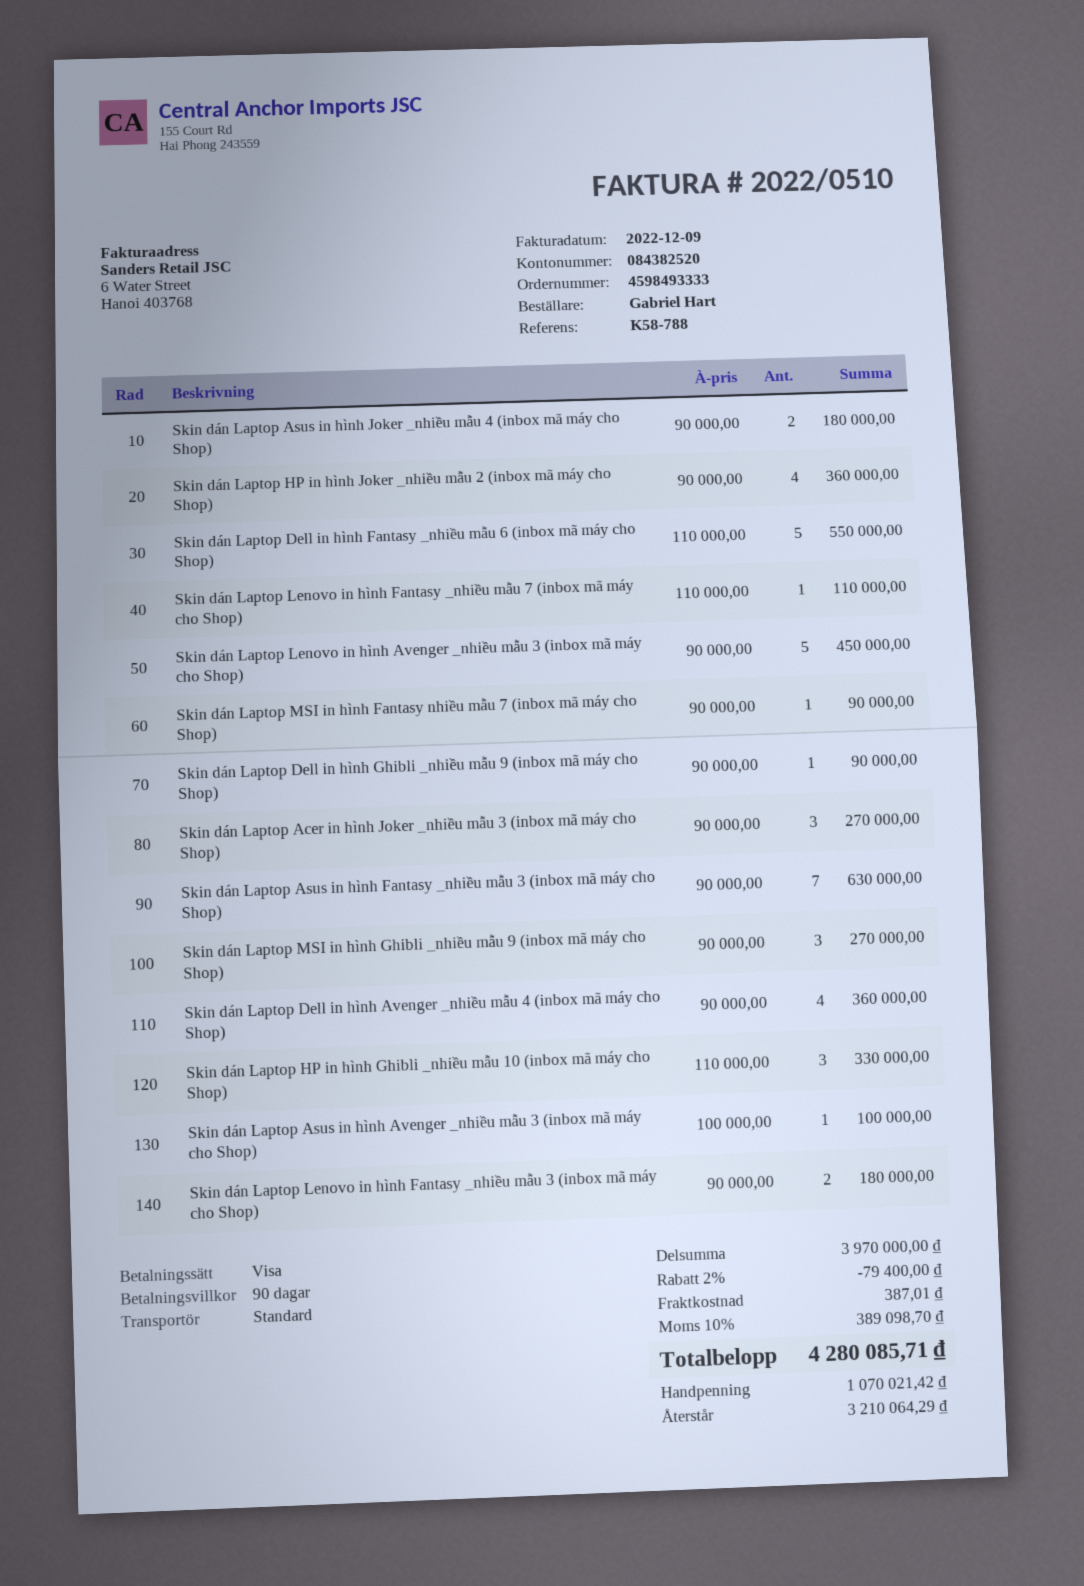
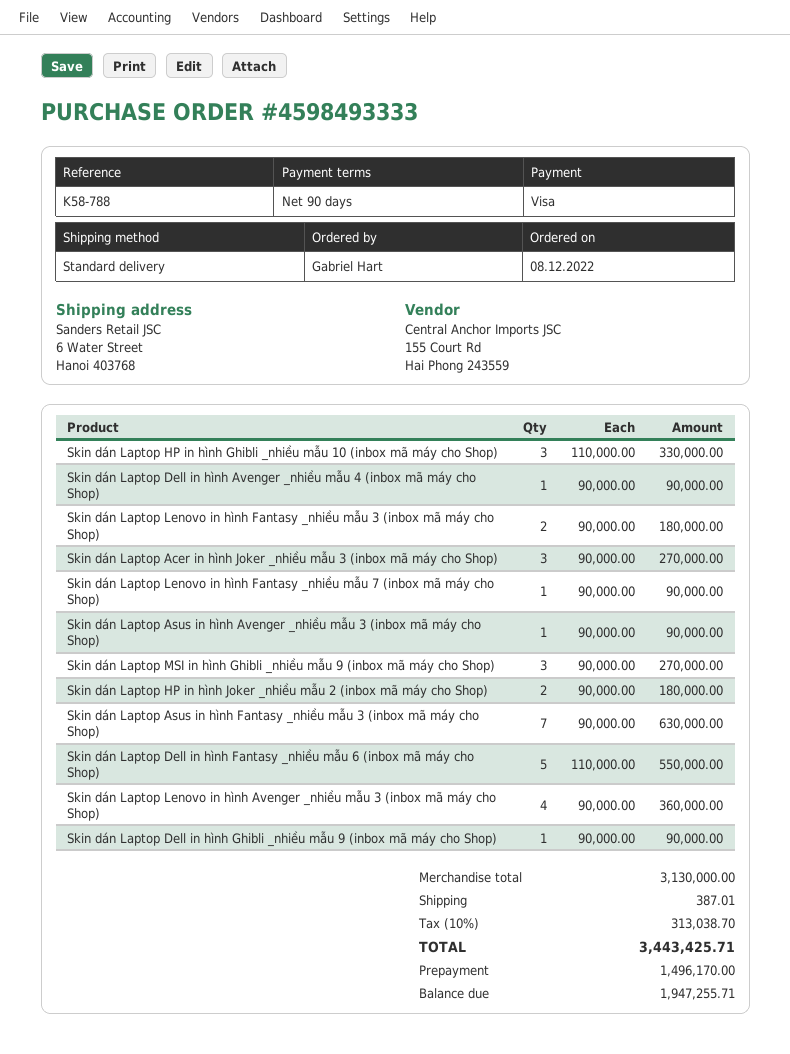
Skin dán Laptop Asus in hình Joker _nhiều mẫu 4 (inbox mã máy cho Shop): 2 x 90000.00 = 180000.00 -> none
Skin dán Laptop HP in hình Joker _nhiều mẫu 2 (inbox mã máy cho Shop): 4 x 90000.00 = 360000.00 -> 2 x 90000.00 = 180000.00
Skin dán Laptop Lenovo in hình Fantasy _nhiều mẫu 7 (inbox mã máy cho Shop): 1 x 110000.00 = 110000.00 -> 1 x 90000.00 = 90000.00
Skin dán Laptop Lenovo in hình Avenger _nhiều mẫu 3 (inbox mã máy cho Shop): 5 x 90000.00 = 450000.00 -> 4 x 90000.00 = 360000.00
Skin dán Laptop MSI in hình Fantasy nhiều mẫu 7 (inbox mã máy cho Shop): 1 x 90000.00 = 90000.00 -> none
Skin dán Laptop Dell in hình Avenger _nhiều mẫu 4 (inbox mã máy cho Shop): 4 x 90000.00 = 360000.00 -> 1 x 90000.00 = 90000.00
Skin dán Laptop Asus in hình Avenger _nhiều mẫu 3 (inbox mã máy cho Shop): 1 x 100000.00 = 100000.00 -> 1 x 90000.00 = 90000.00
subtotal: 3970000.00 -> 3130000.00
discount: 2% = 79400.00 -> none
tax: 10% = 389098.70 -> 10% = 313038.70
total: 4280085.71 -> 3443425.71
deposit: 1070021.42 -> 1496170.00
balance: 3210064.29 -> 1947255.71

